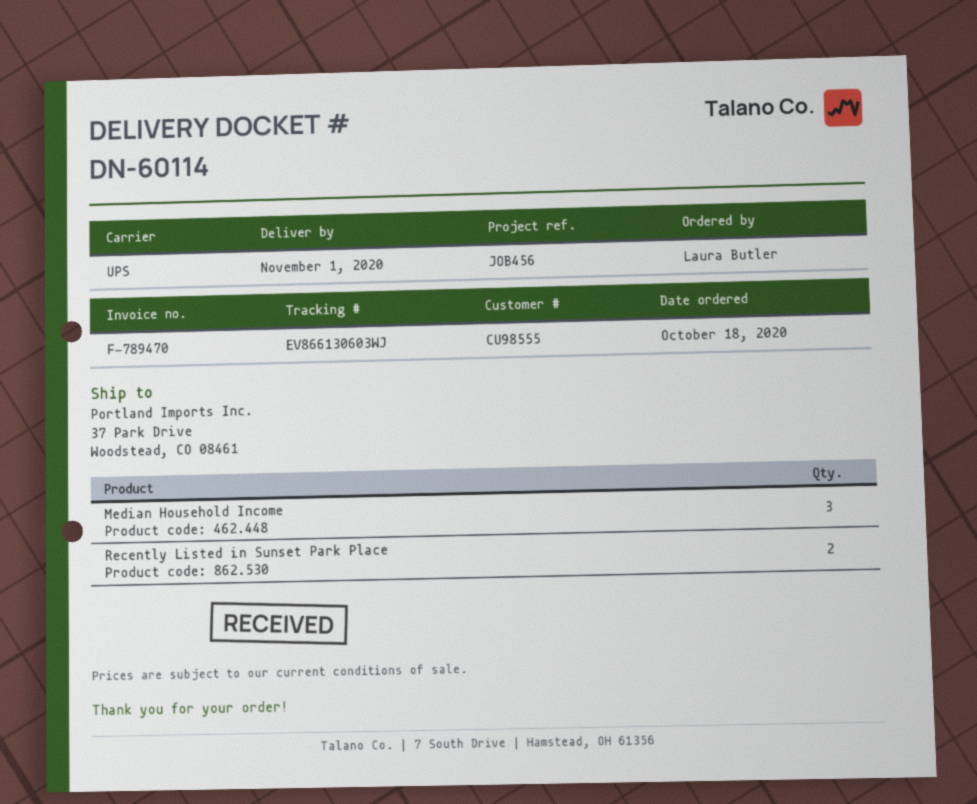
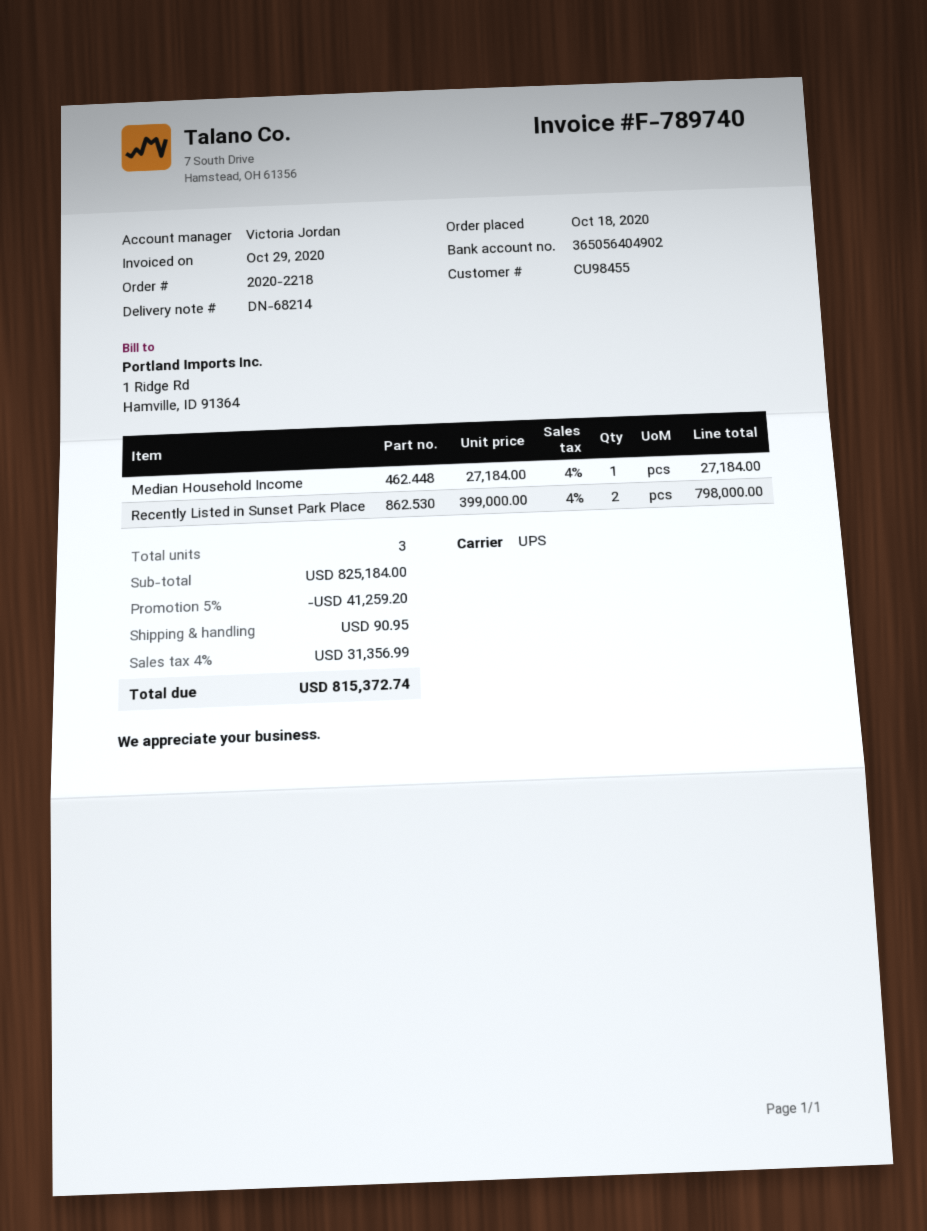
delivery note number: DN-60114 -> DN-68214
invoice number: F-789470 -> F-789740
customer number: CU98555 -> CU98455
Median Household Income: 3 -> 1

